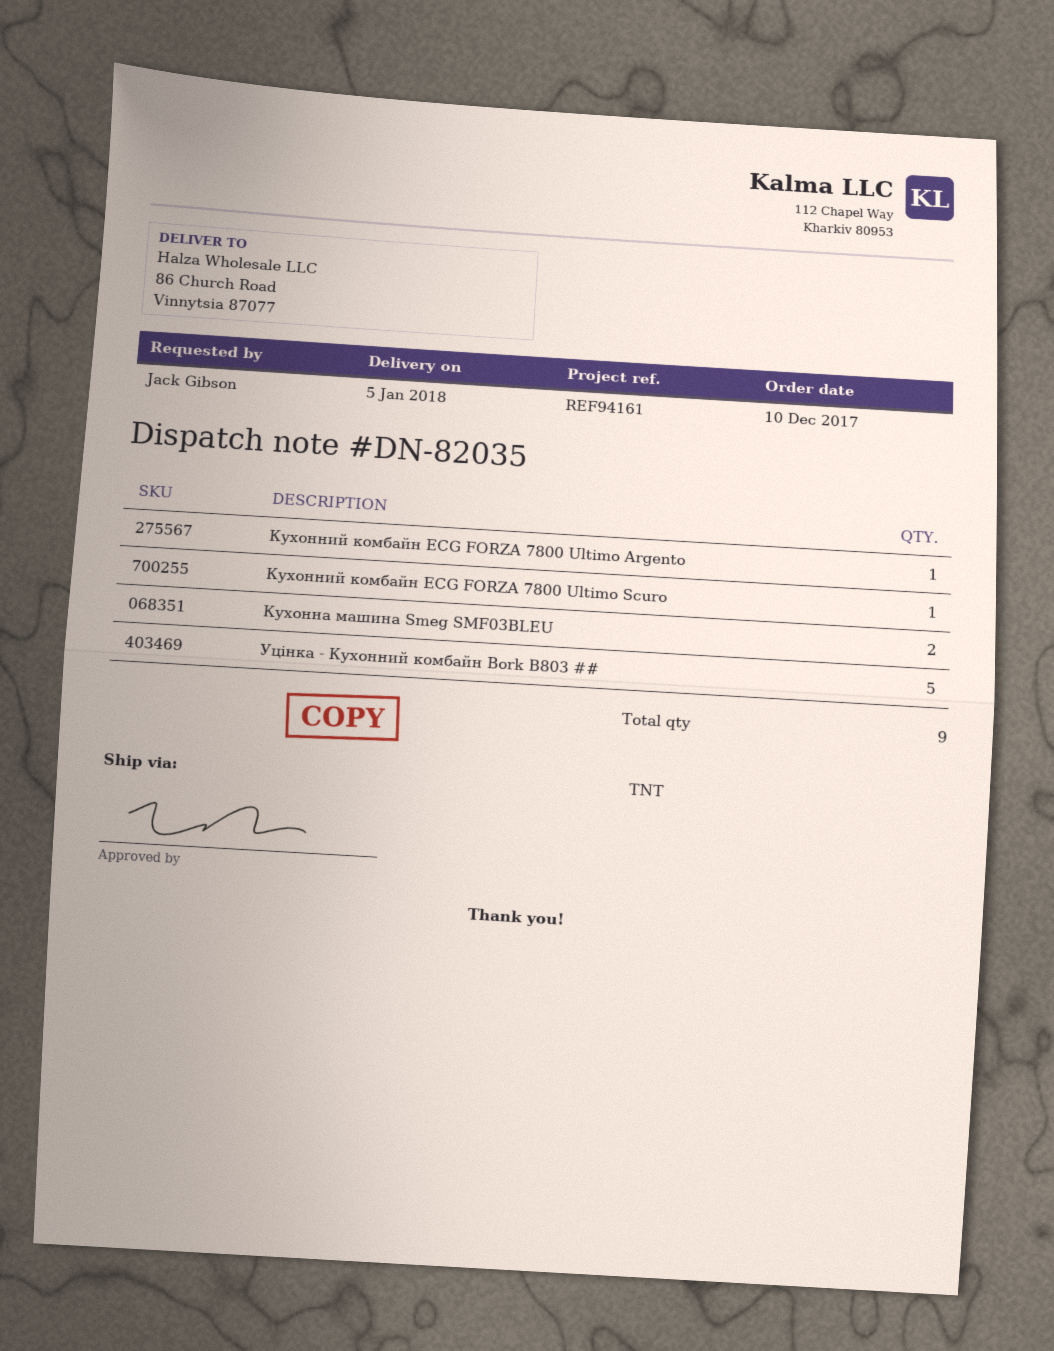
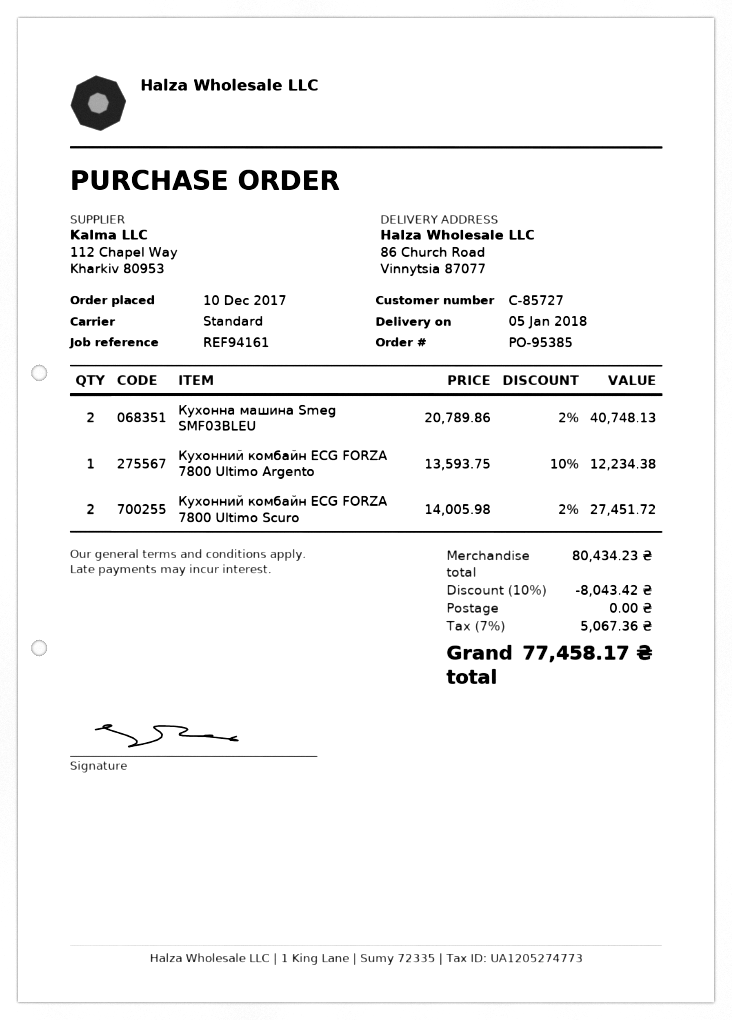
shipping method: TNT -> standard
Кухонний комбайн ECG FORZA 7800 Ultimo Scuro: 1 -> 2
Уцінка - Кухонний комбайн Bork B803 ##: 5 -> none

